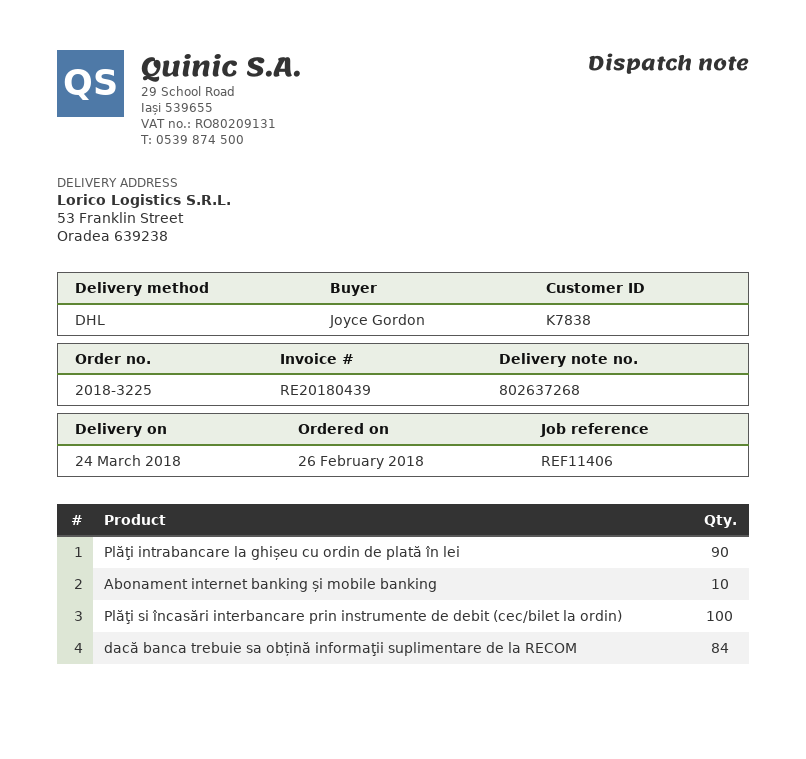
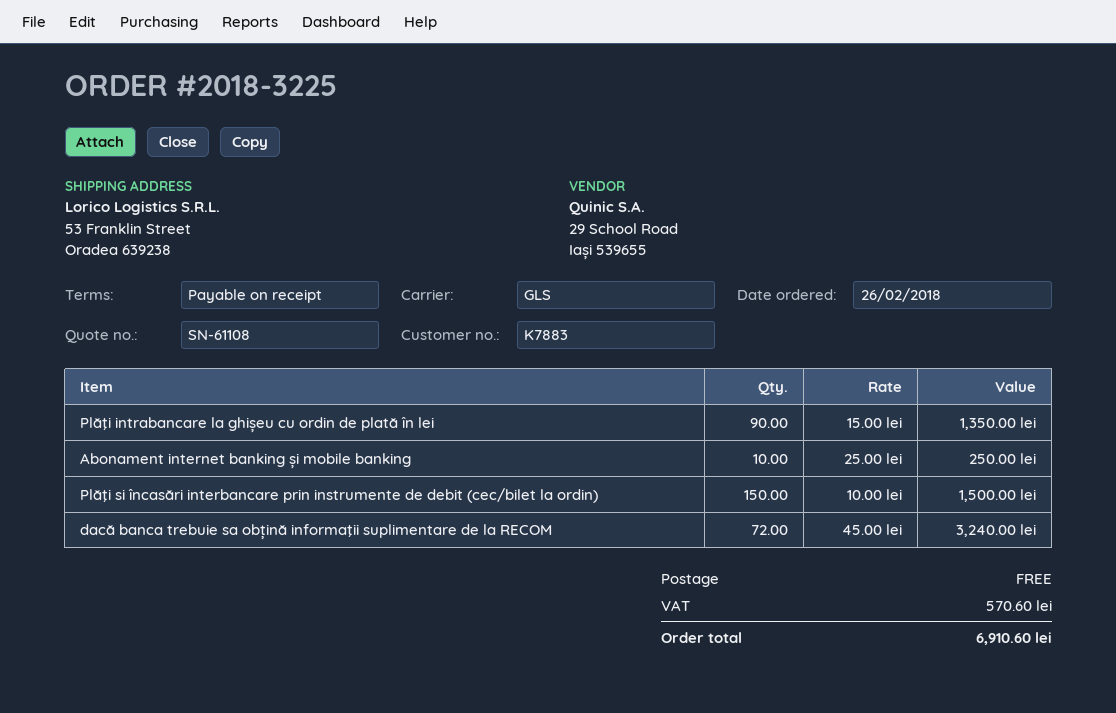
customer number: K7838 -> K7883
shipping method: DHL -> GLS
Plăţi si încasări interbancare prin instrumente de debit (cec/bilet la ordin): 100 -> 150
dacă banca trebuie sa obțină informaţii suplimentare de la RECOM: 84 -> 72

